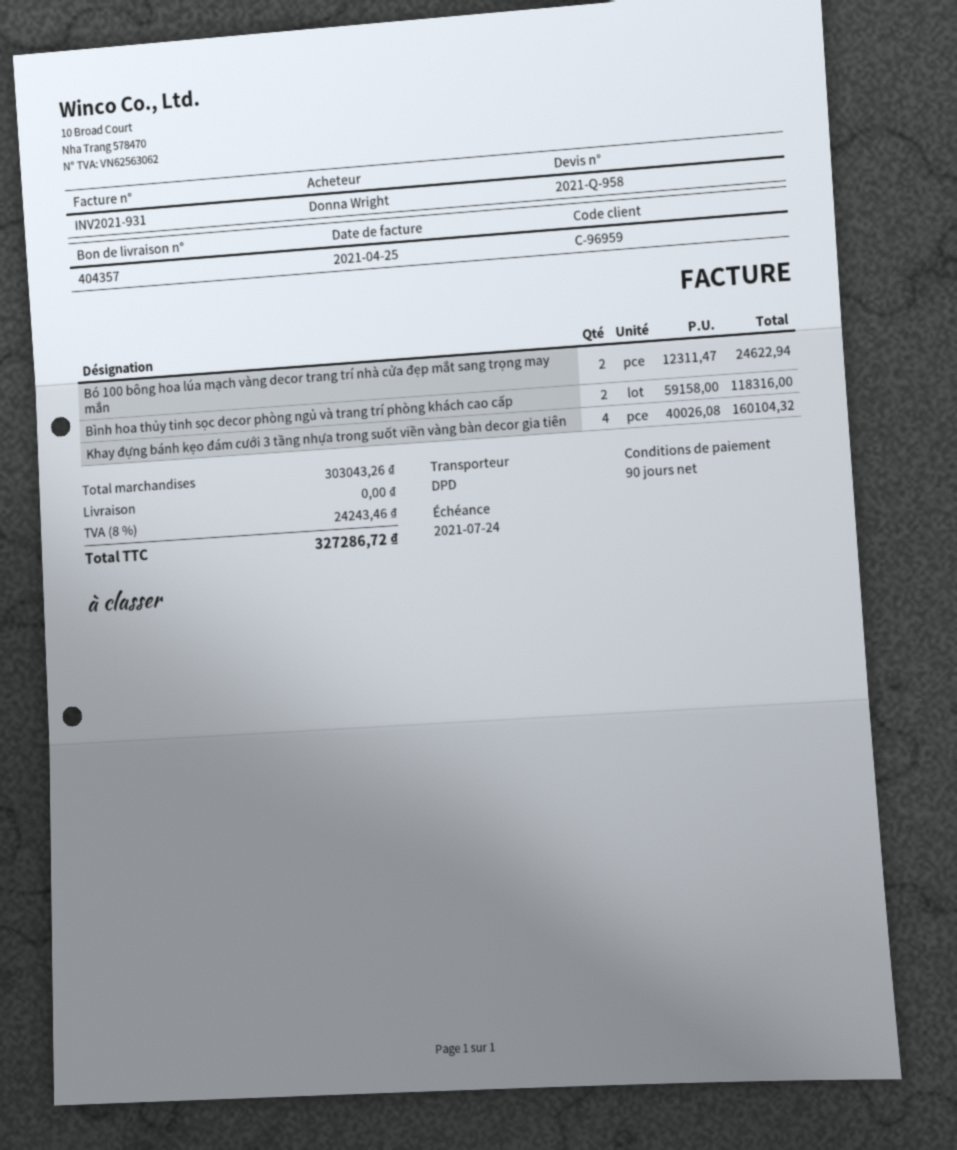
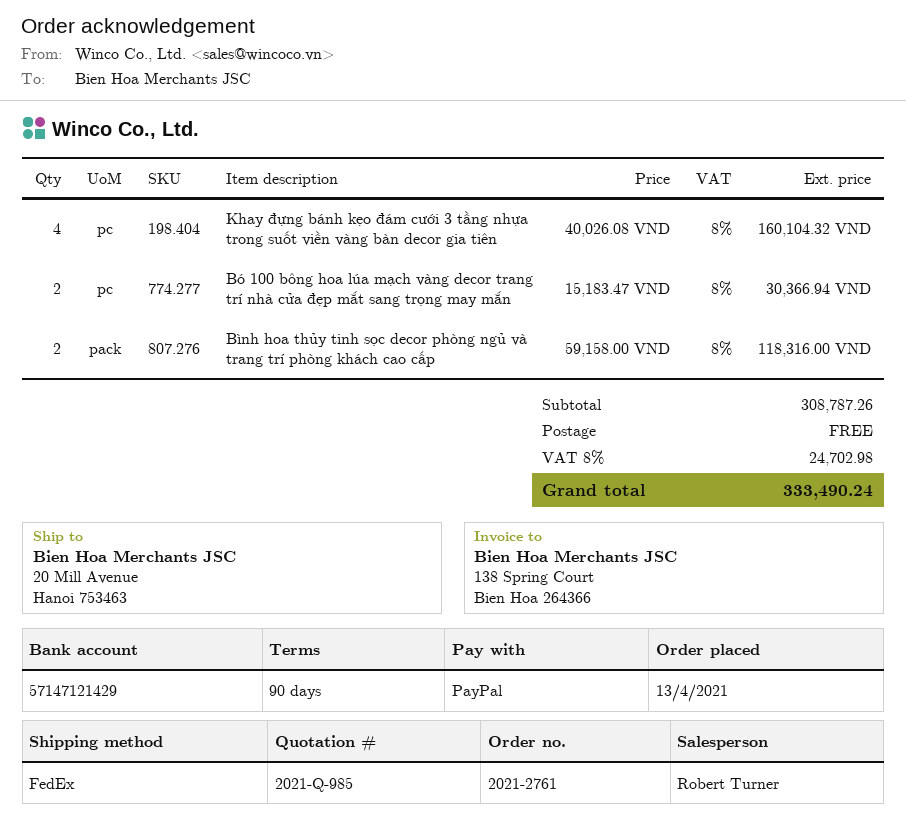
quote number: 2021-Q-958 -> 2021-Q-985
shipping method: DPD -> FedEx
Bó 100 bông hoa lúa mạch vàng decor trang trí nhà cửa đẹp mắt sang trọng may mắn: 2 x 12311.47 = 24622.94 -> 2 x 15183.47 = 30366.94
subtotal: 303043.26 -> 308787.26
tax: 8% = 24243.46 -> 8% = 24702.98
total: 327286.72 -> 333490.24

